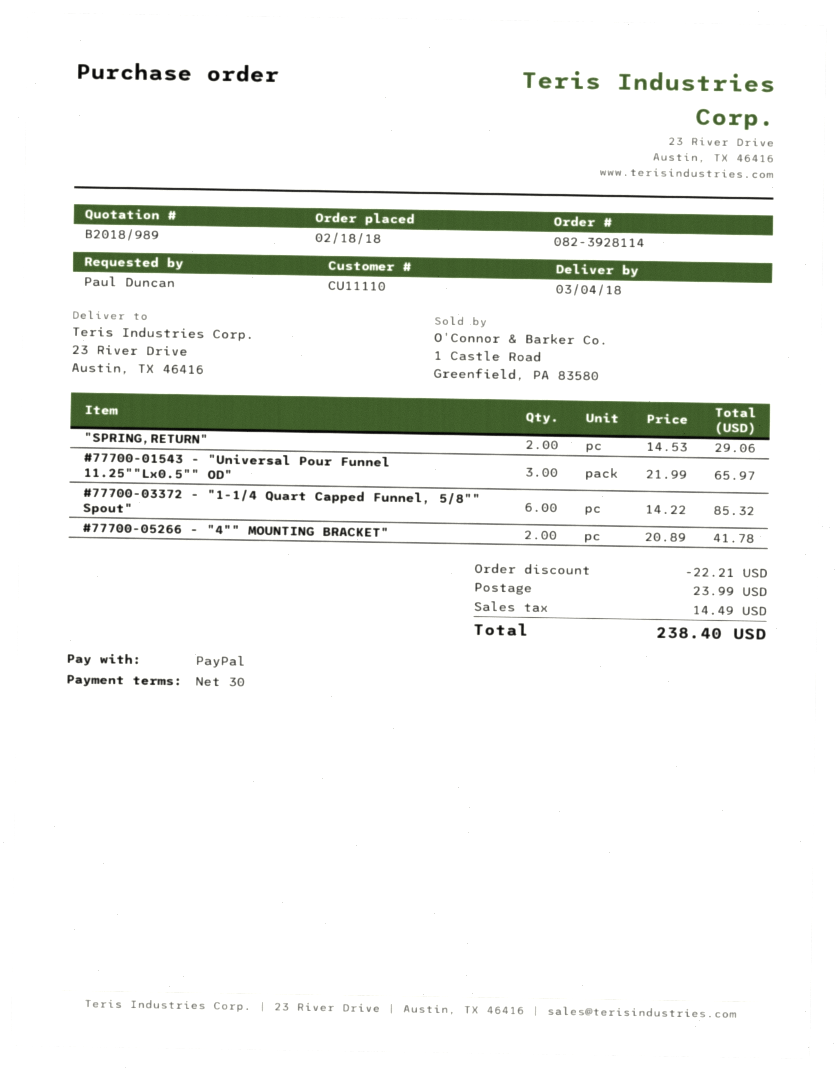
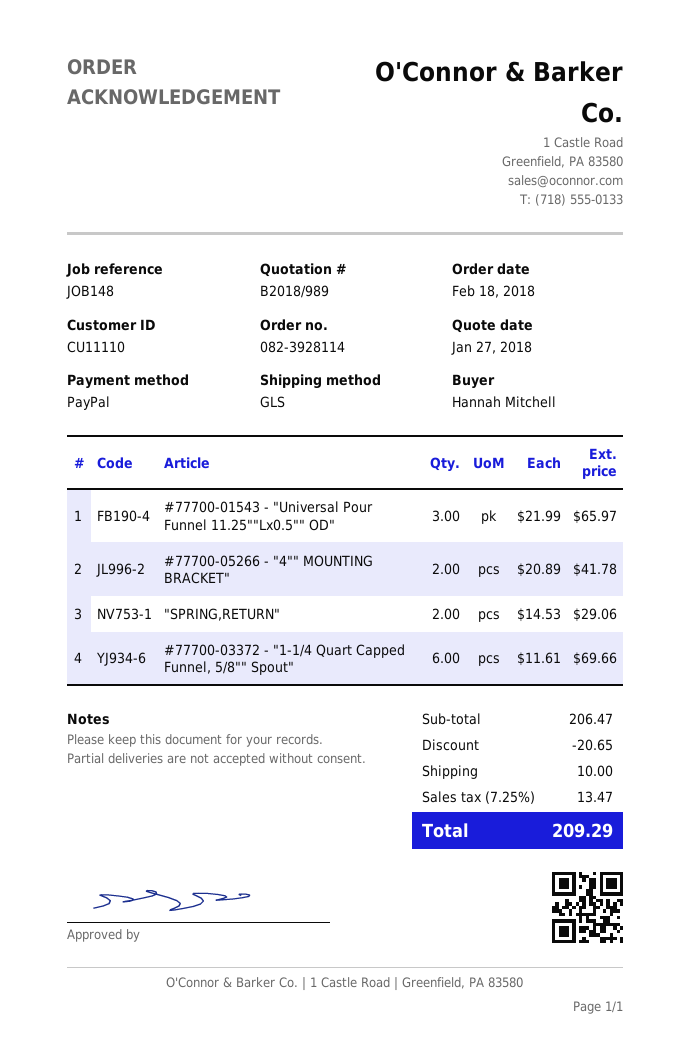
ordered by: Paul Duncan -> Hannah Mitchell
#77700-03372 - "1-1/4 Quart Capped Funnel, 5/8"" Spout": 6 x 14.22 = 85.32 -> 6 x 11.61 = 69.66
discount: 22.21 -> 20.65
shipping: 23.99 -> 10.00
tax: 14.49 -> 13.47
total: 238.40 -> 209.29

